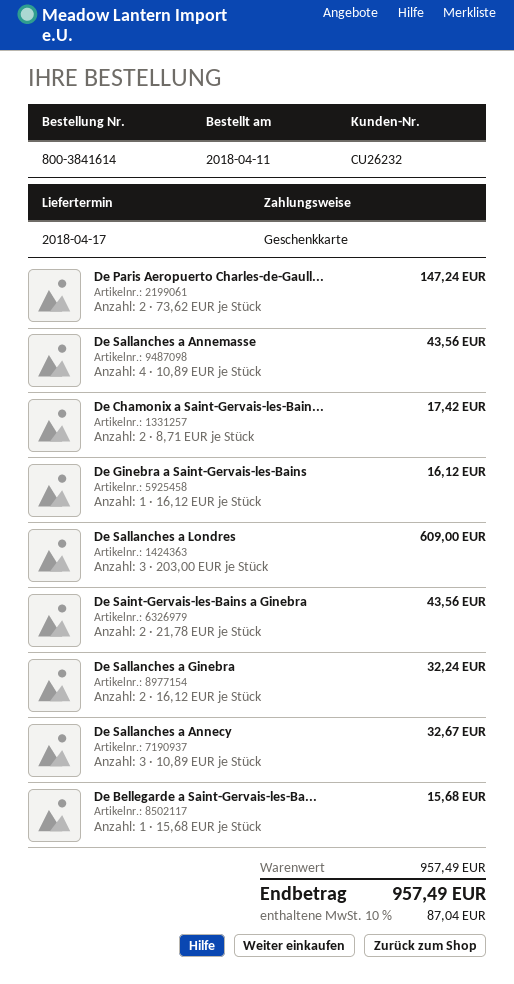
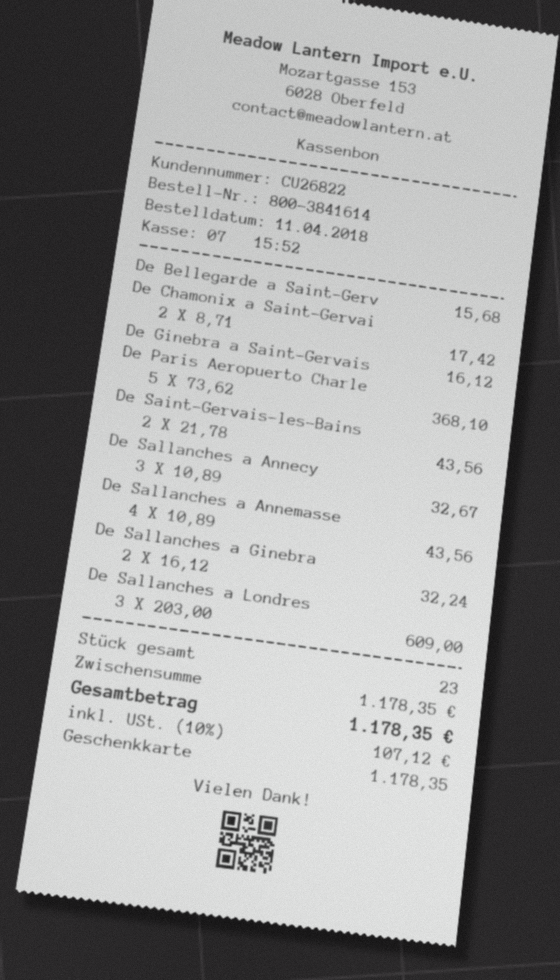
customer number: CU26232 -> CU26822
De Paris Aeropuerto Charles-de-Gaull...: 2 x 73.62 = 147.24 -> 5 x 73.62 = 368.10
subtotal: 957.49 -> 1178.35
tax: 10% = 87.04 -> 10% = 107.12
total: 957.49 -> 1178.35

